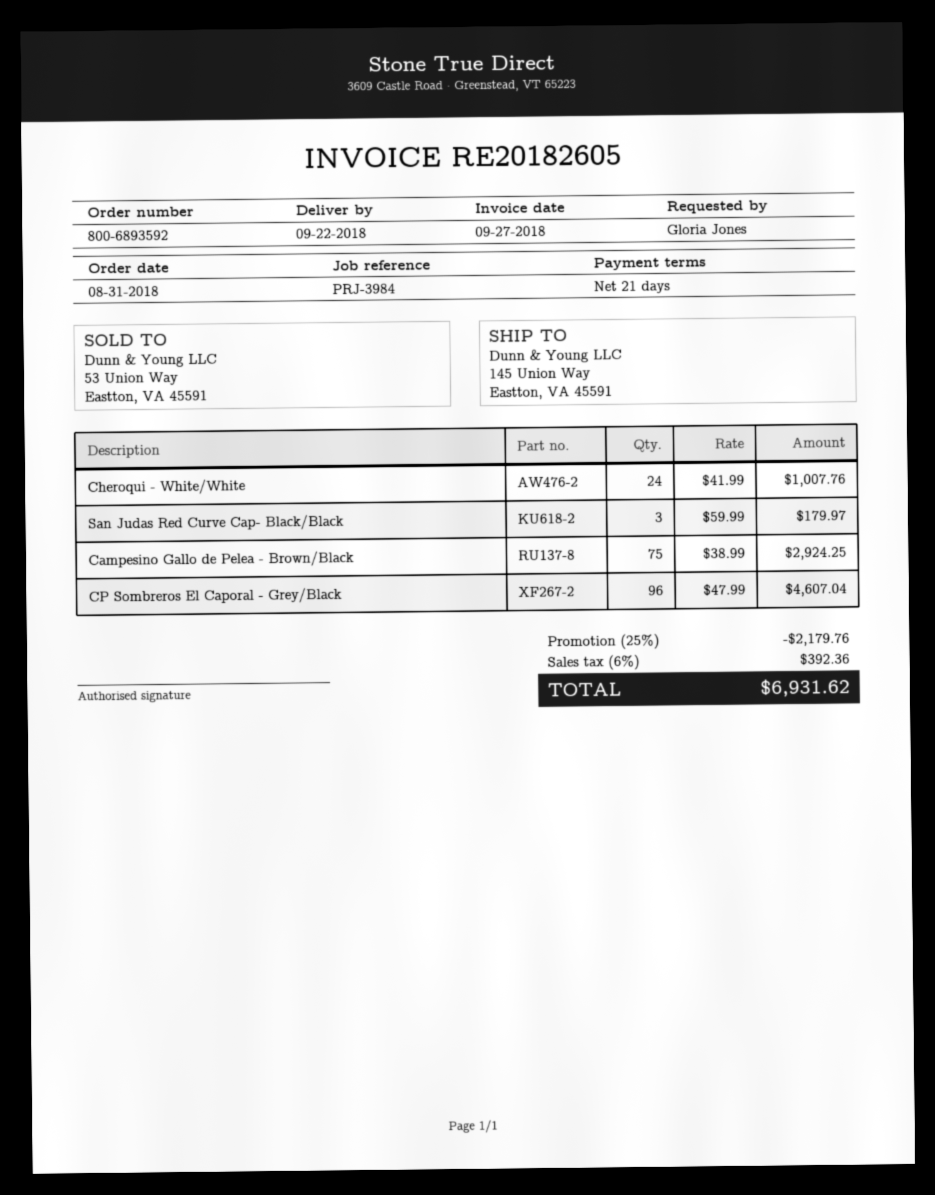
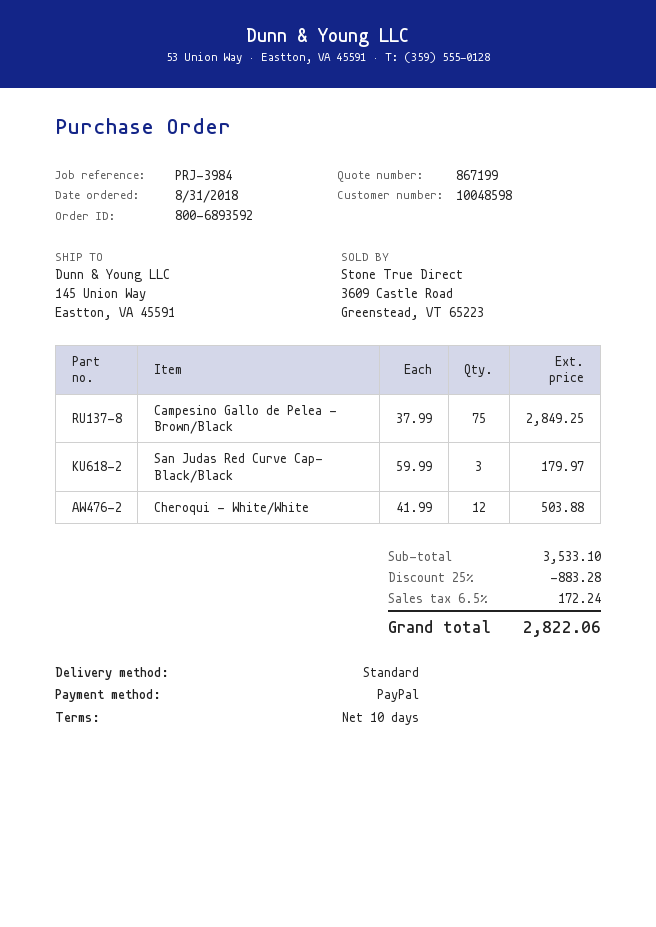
payment terms: 21 days -> 10 days
Cheroqui - White/White: 24 x 41.99 = 1007.76 -> 12 x 41.99 = 503.88
Campesino Gallo de Pelea - Brown/Black: 75 x 38.99 = 2924.25 -> 75 x 37.99 = 2849.25
CP Sombreros El Caporal - Grey/Black: 96 x 47.99 = 4607.04 -> none
discount: 25% = 2179.76 -> 25% = 883.28
tax: 6% = 392.36 -> 6.5% = 172.24
total: 6931.62 -> 2822.06

